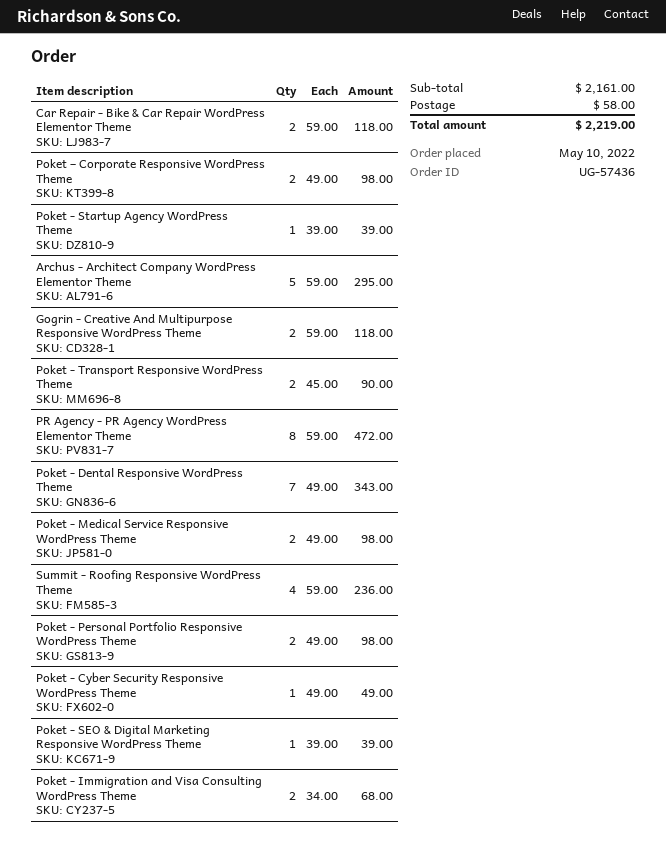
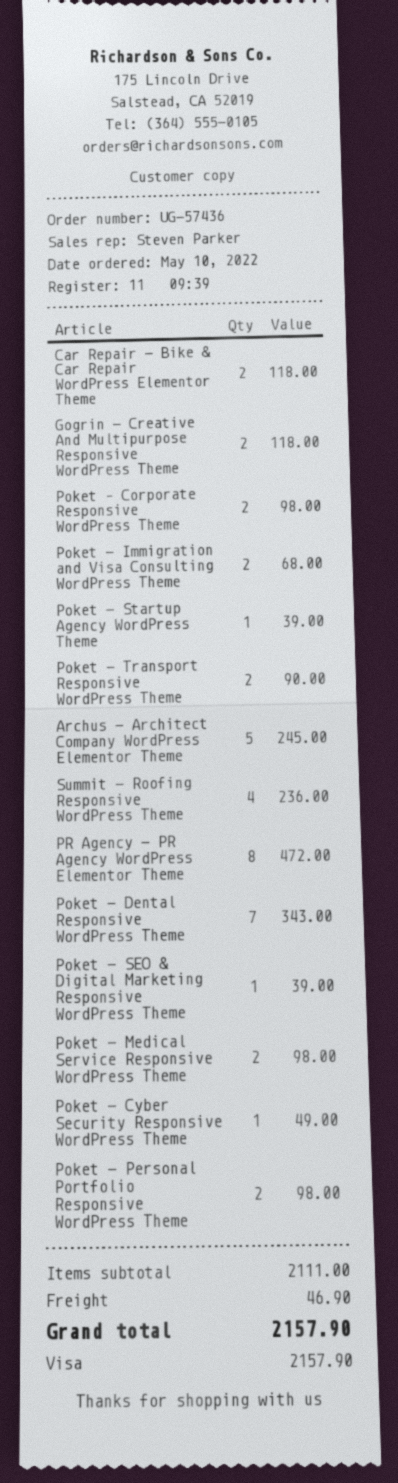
Archus - Architect Company WordPress Elementor Theme: 5 for 295.00 -> 5 for 245.00
subtotal: 2161.00 -> 2111.00
shipping: 58.00 -> 46.90
total: 2219.00 -> 2157.90

